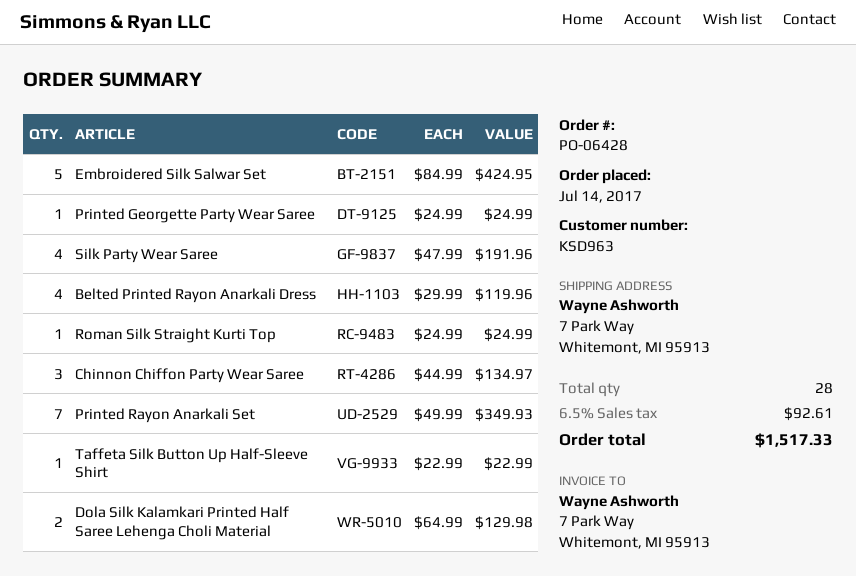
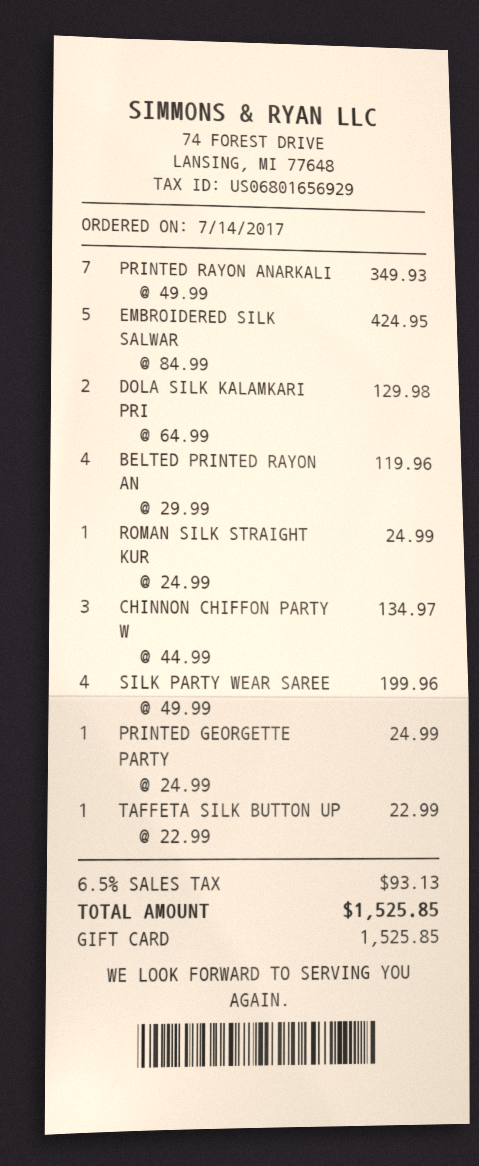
Silk Party Wear Saree: 4 x 47.99 = 191.96 -> 4 x 49.99 = 199.96
tax: 6.5% = 92.61 -> 6.5% = 93.13
total: 1517.33 -> 1525.85

